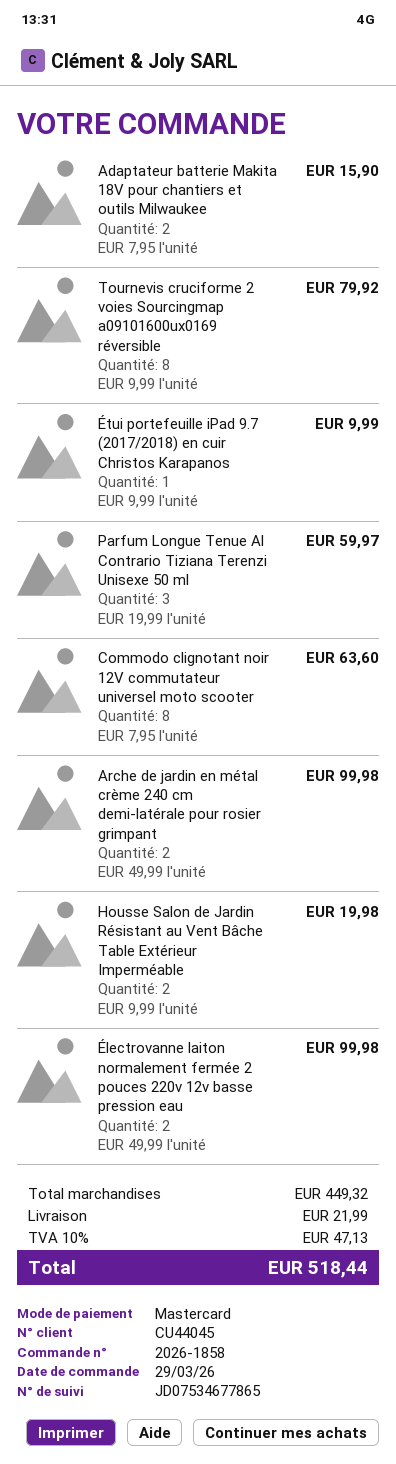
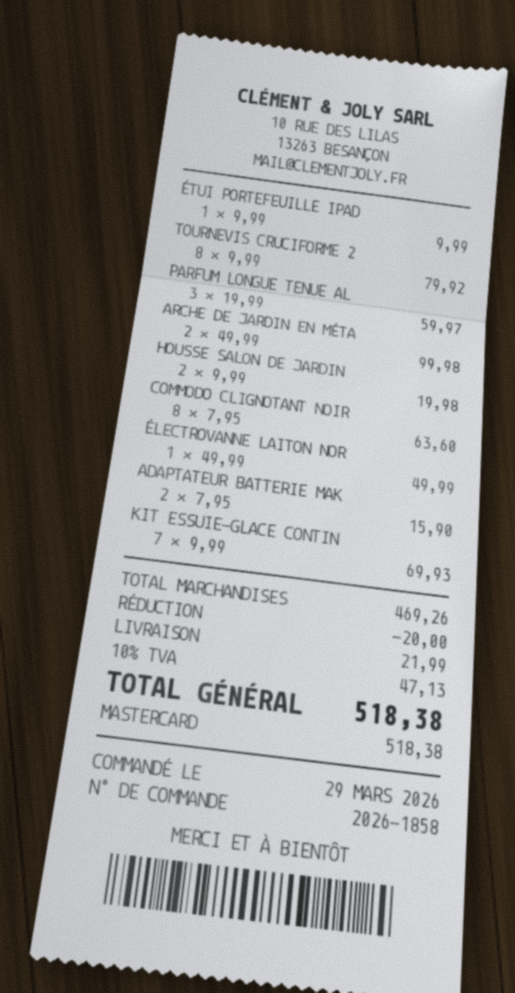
Électrovanne laiton normalement fermée 2 pouces 220v 12v basse pression eau: 2 x 49.99 = 99.98 -> 1 x 49.99 = 49.99
KIT ESSUIE-GLACE CONTIN: none -> 7 x 9.99 = 69.93
subtotal: 449.32 -> 469.26
discount: none -> 20.00
total: 518.44 -> 518.38

